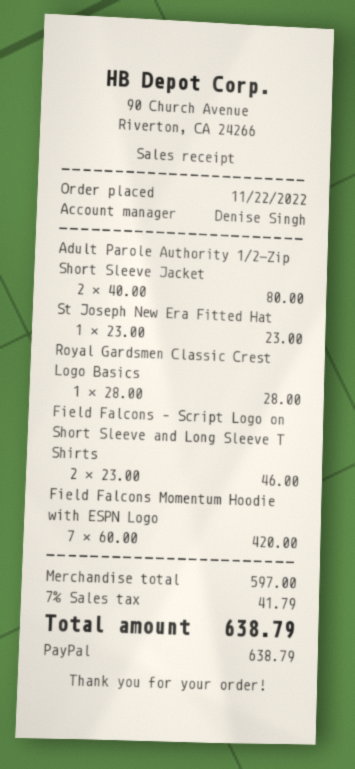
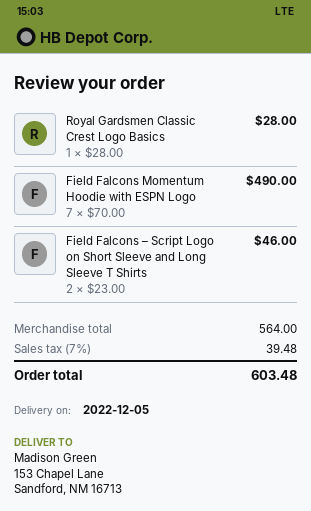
Adult Parole Authority 1/2-Zip Short Sleeve Jacket: 2 x 40.00 = 80.00 -> none
St Joseph New Era Fitted Hat: 1 x 23.00 = 23.00 -> none
Field Falcons Momentum Hoodie with ESPN Logo: 7 x 60.00 = 420.00 -> 7 x 70.00 = 490.00
subtotal: 597.00 -> 564.00
tax: 7% = 41.79 -> 7% = 39.48
total: 638.79 -> 603.48

